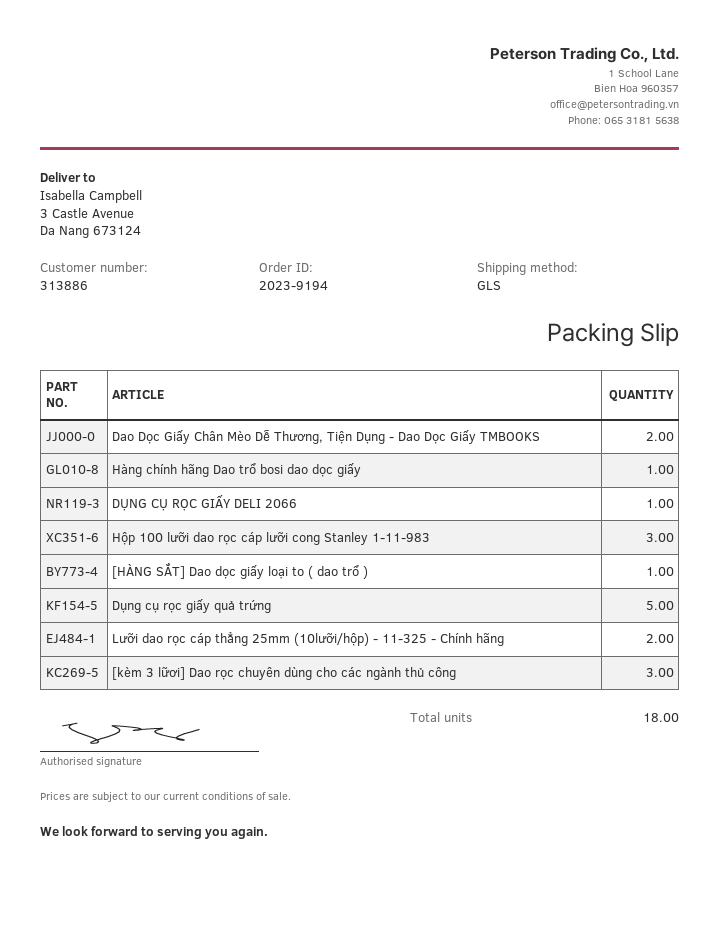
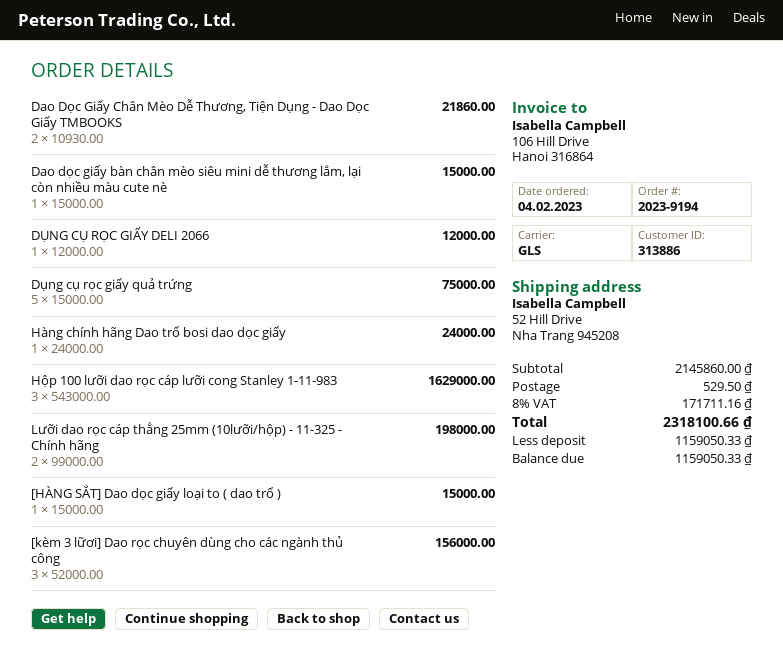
ship to: 3 Castle Avenue, Da Nang 673124 -> 52 Hill Drive, Nha Trang 945208
Dao dọc giấy bàn chân mèo siêu mini dễ thương lắm, lại còn nhiều màu cute nè: none -> 1

